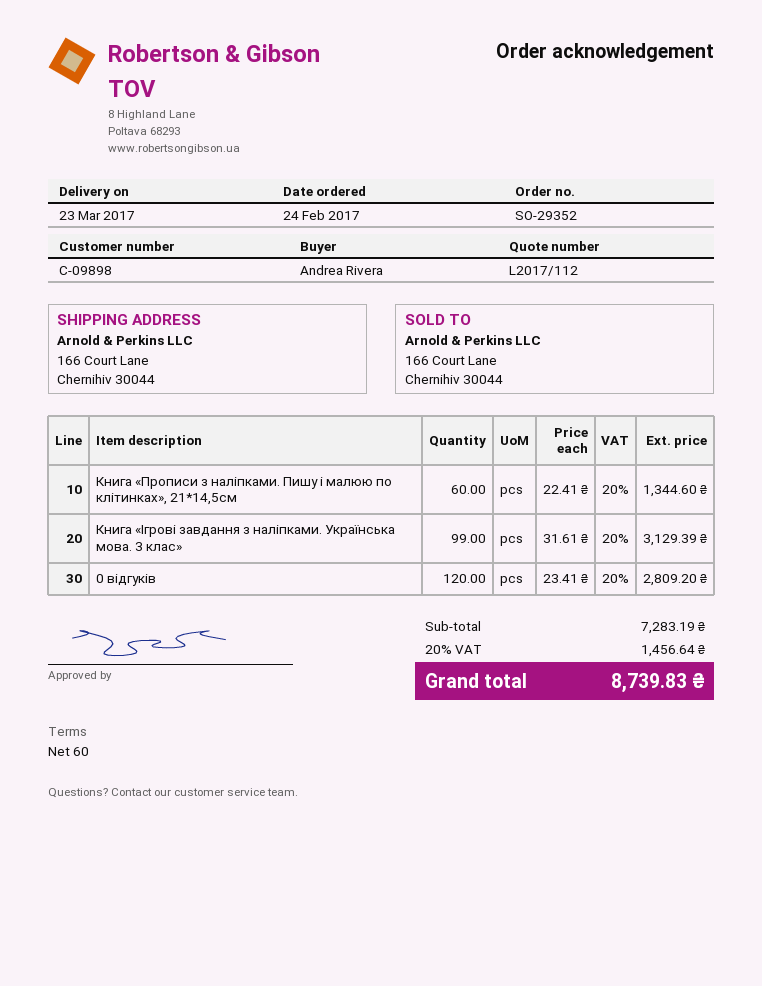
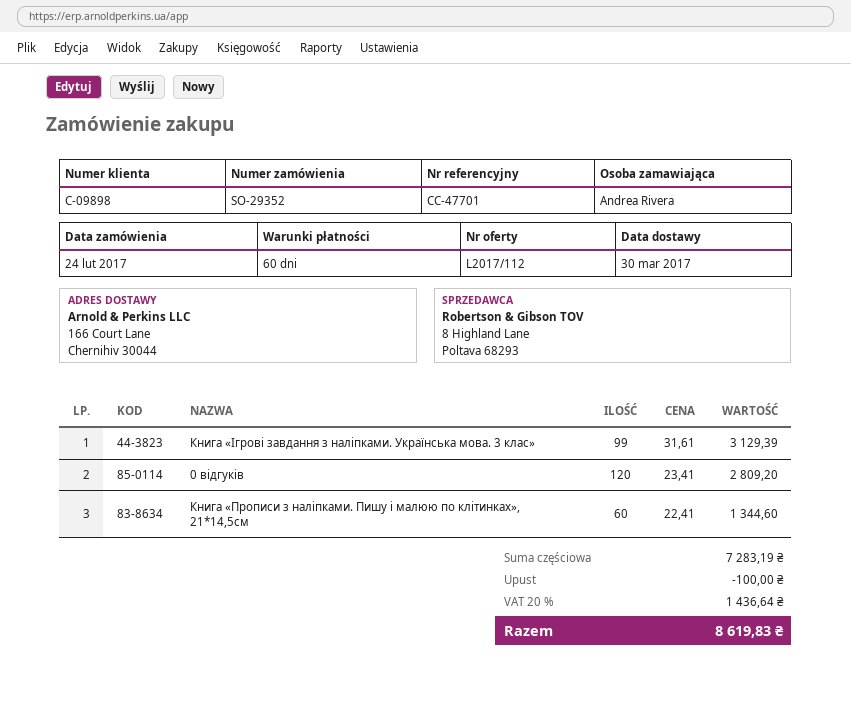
delivery date: 2017-03-23 -> 2017-03-30
discount: none -> 100.00
tax: 20% = 1456.64 -> 20% = 1436.64
total: 8739.83 -> 8619.83

